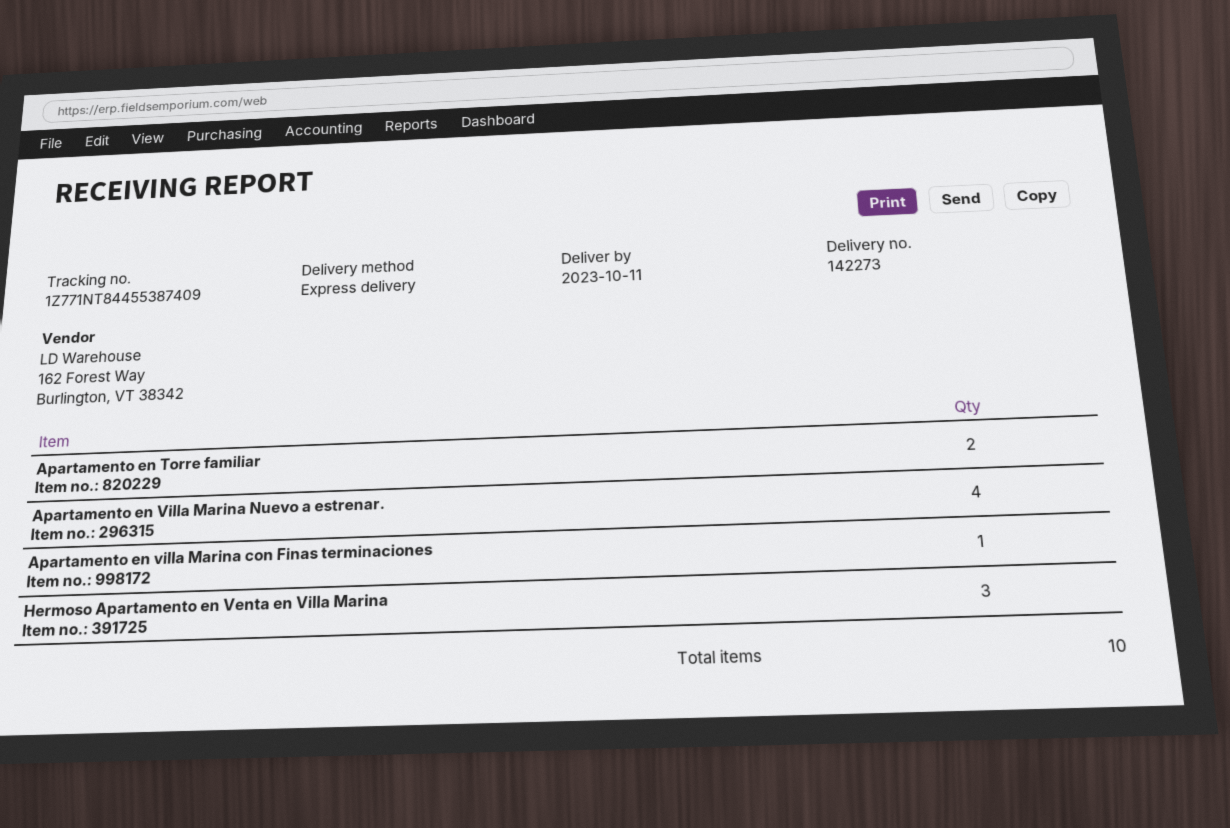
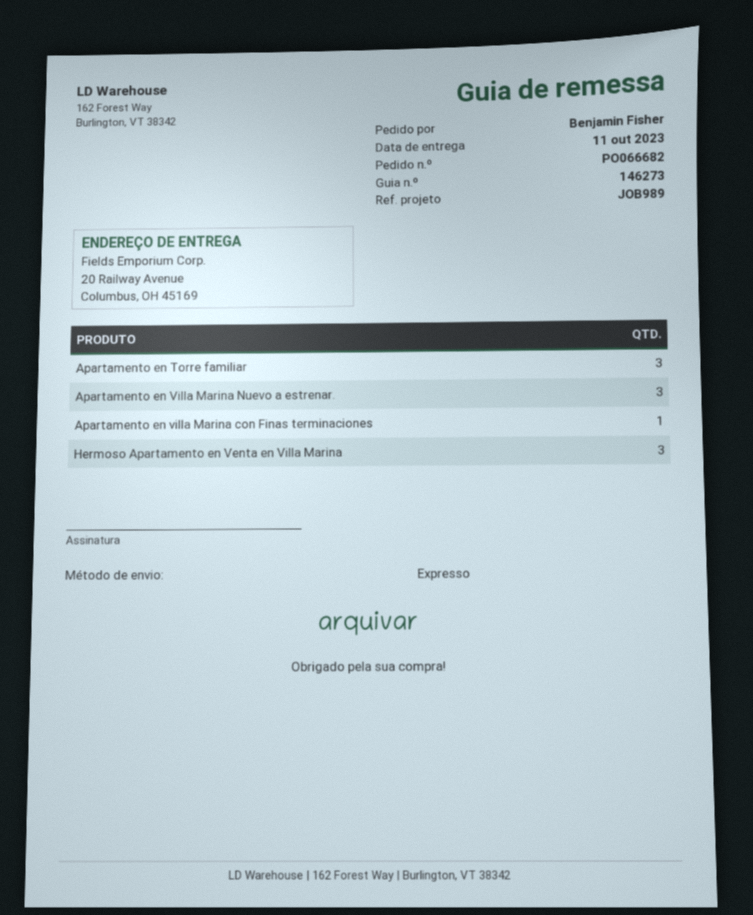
delivery note number: 142273 -> 146273
Apartamento en Torre familiar: 2 -> 3
Apartamento en Villa Marina Nuevo a estrenar.: 4 -> 3

